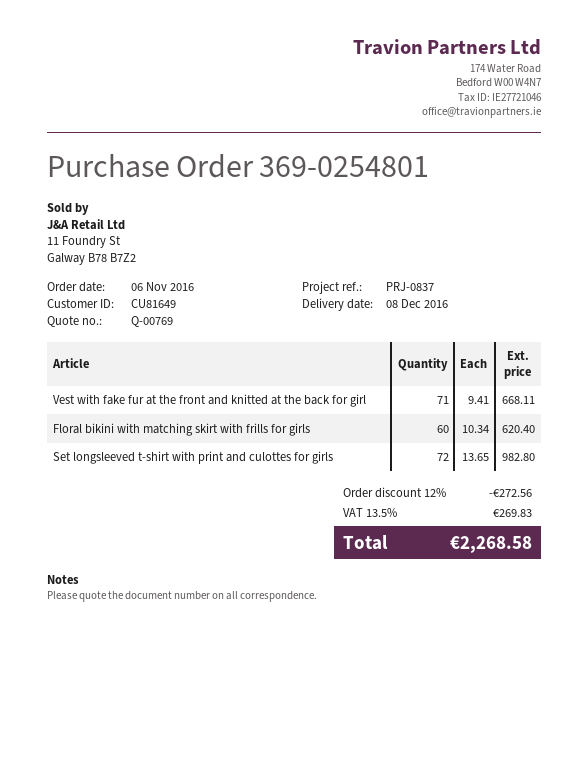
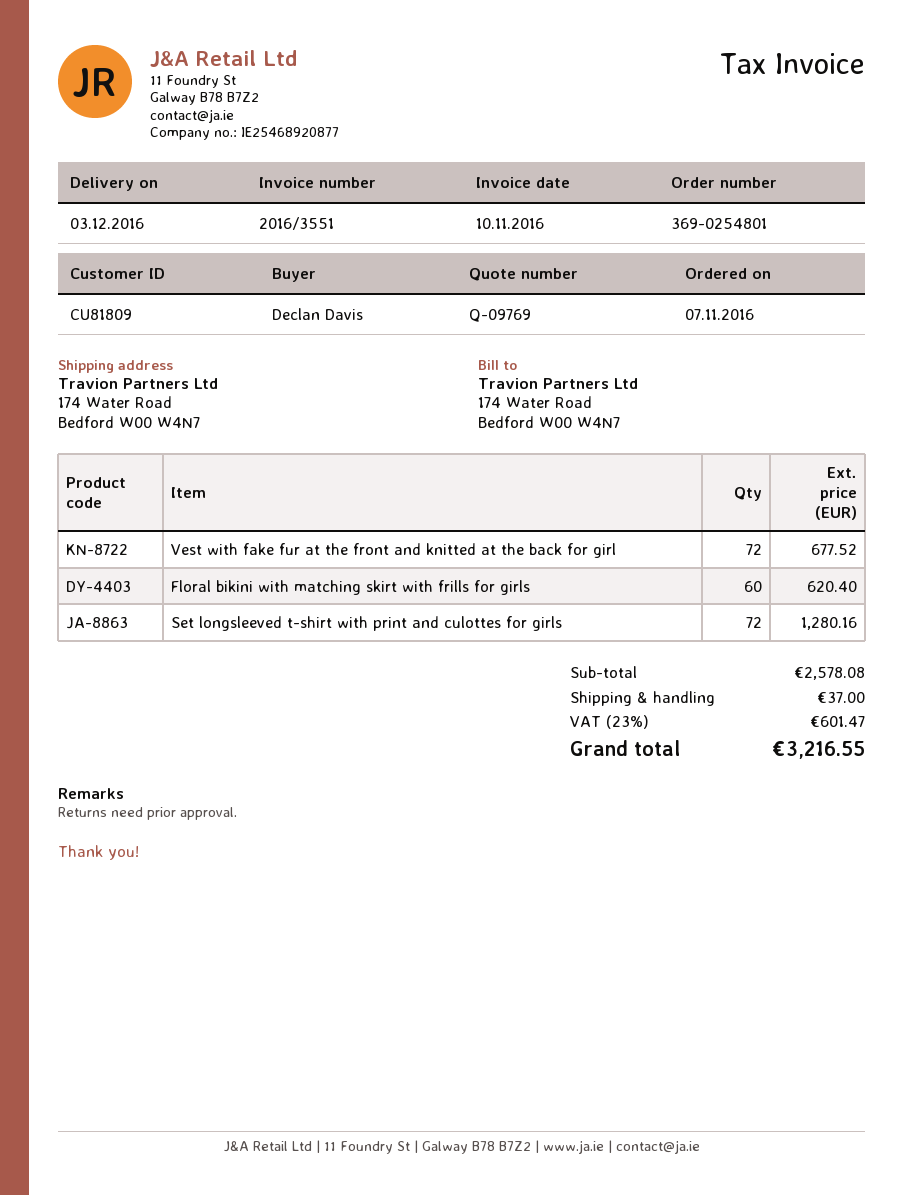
quote number: Q-00769 -> Q-09769
order date: 2016-11-06 -> 2016-11-07
delivery date: 2016-12-08 -> 2016-12-03
customer number: CU81649 -> CU81809
Vest with fake fur at the front and knitted at the back for girl: 71 for 668.11 -> 72 for 677.52
Set longsleeved t-shirt with print and culottes for girls: 72 for 982.80 -> 72 for 1280.16
discount: 12% = 272.56 -> none
shipping: none -> 37.00
tax: 13.5% = 269.83 -> 23% = 601.47
total: 2268.58 -> 3216.55

